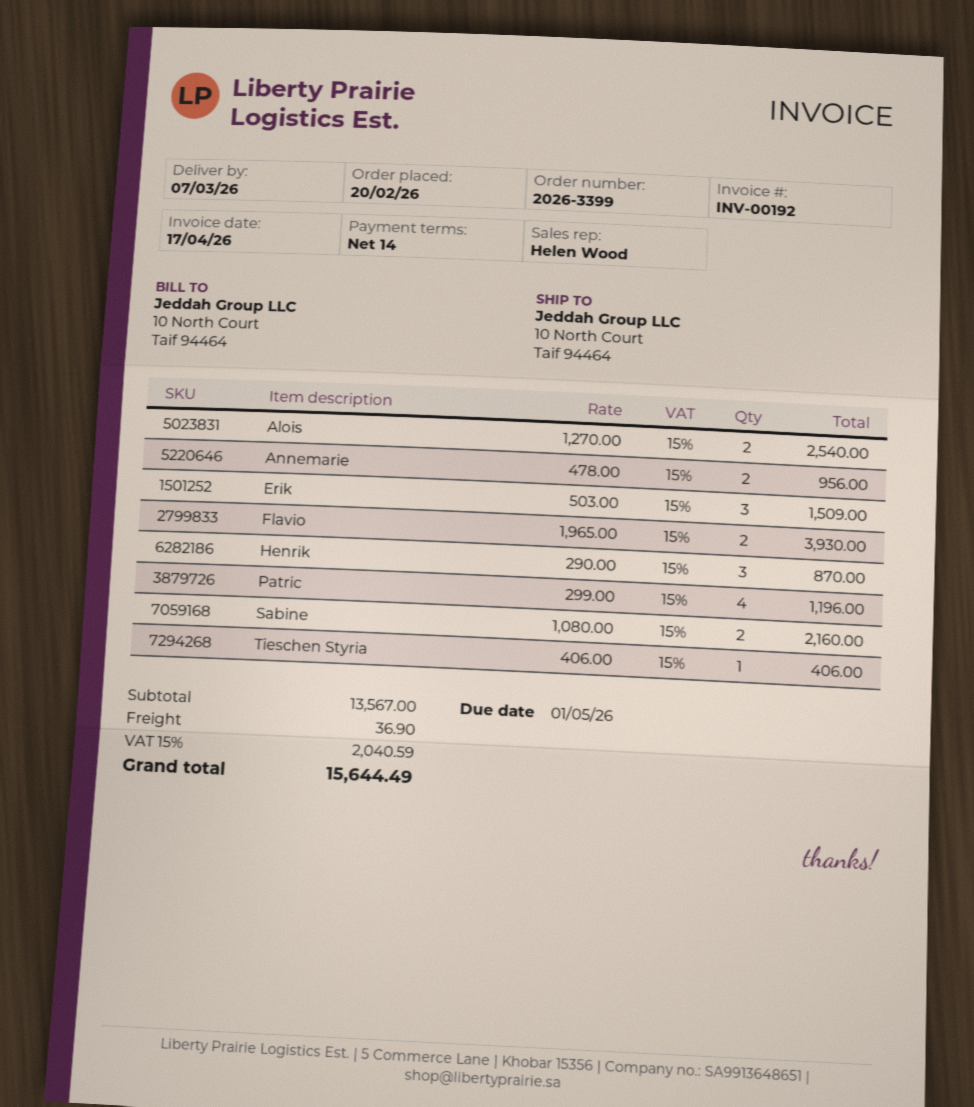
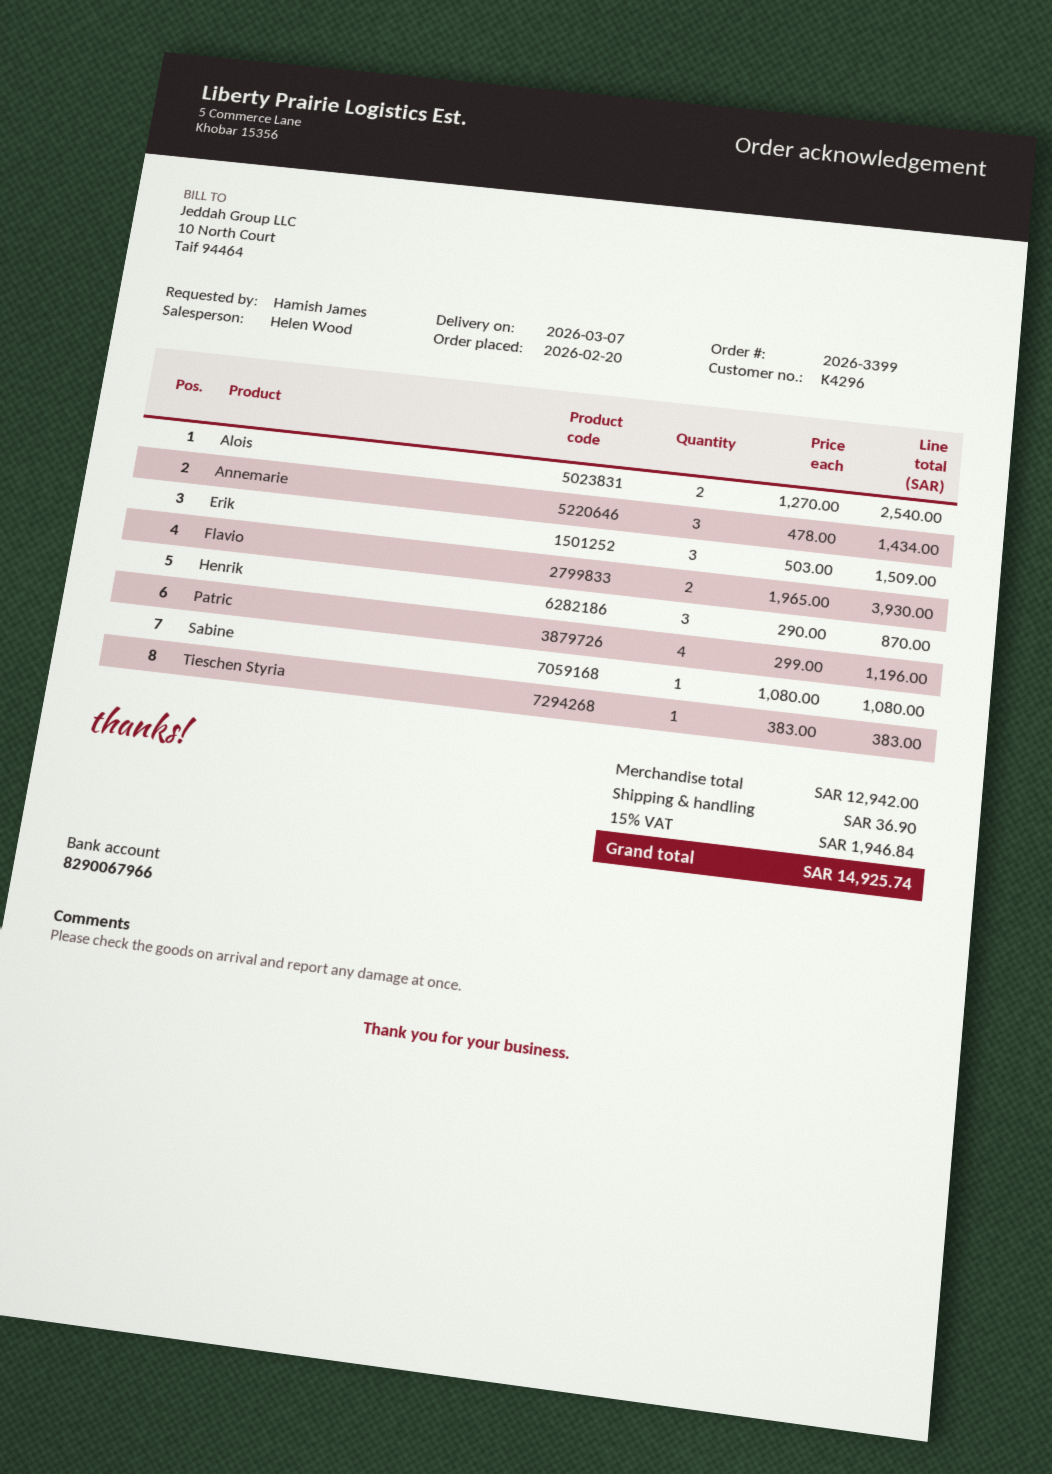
Annemarie: 2 x 478.00 = 956.00 -> 3 x 478.00 = 1434.00
Sabine: 2 x 1080.00 = 2160.00 -> 1 x 1080.00 = 1080.00
Tieschen Styria: 1 x 406.00 = 406.00 -> 1 x 383.00 = 383.00
subtotal: 13567.00 -> 12942.00
tax: 15% = 2040.59 -> 15% = 1946.84
total: 15644.49 -> 14925.74

